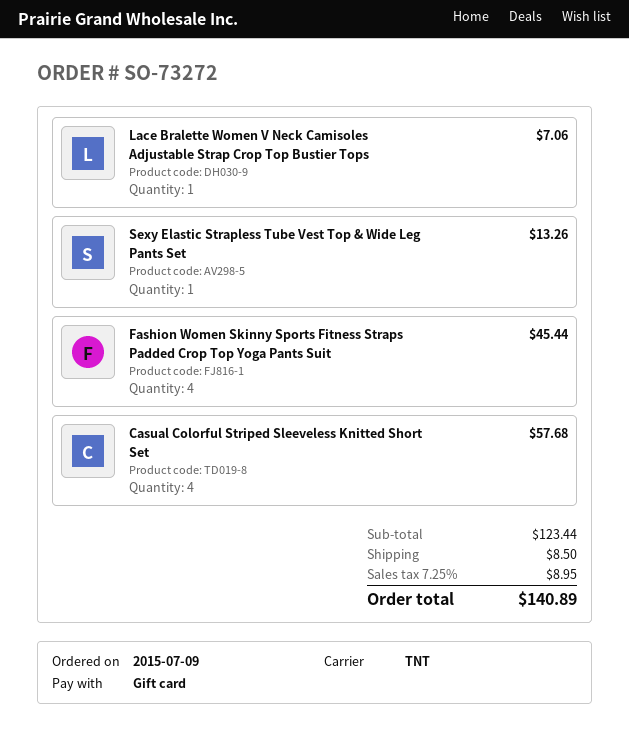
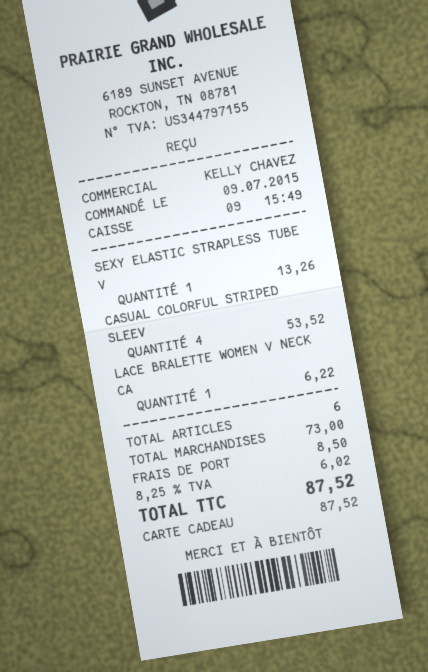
Lace Bralette Women V Neck Camisoles Adjustable Strap Crop Top Bustier Tops: 1 for 7.06 -> 1 for 6.22
Fashion Women Skinny Sports Fitness Straps Padded Crop Top Yoga Pants Suit: 4 for 45.44 -> none
Casual Colorful Striped Sleeveless Knitted Short Set: 4 for 57.68 -> 4 for 53.52
subtotal: 123.44 -> 73.00
tax: 7.25% = 8.95 -> 8.25% = 6.02
total: 140.89 -> 87.52

